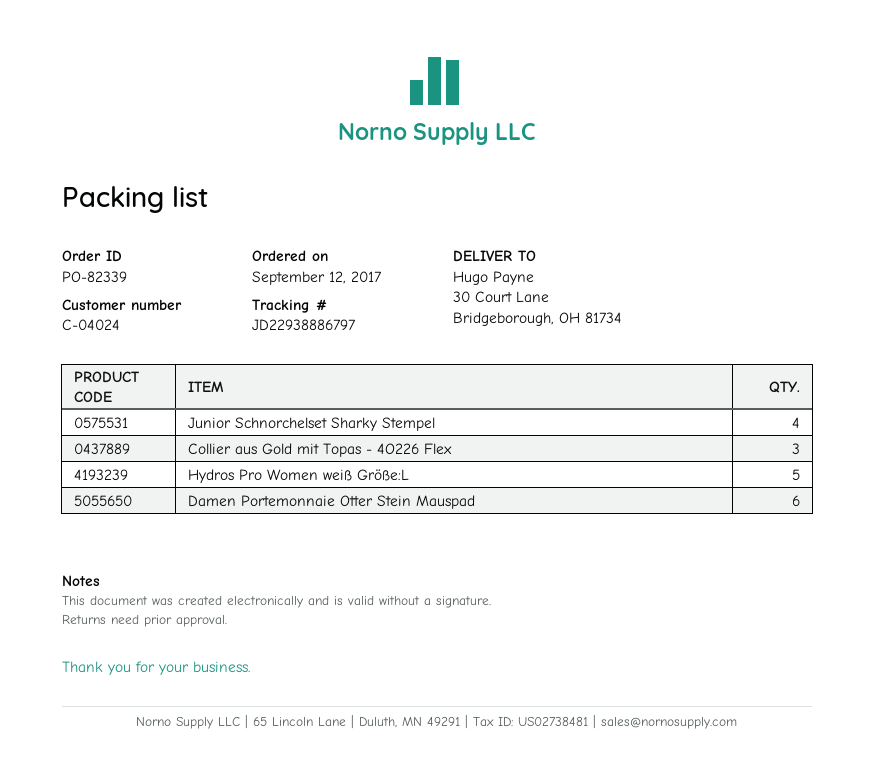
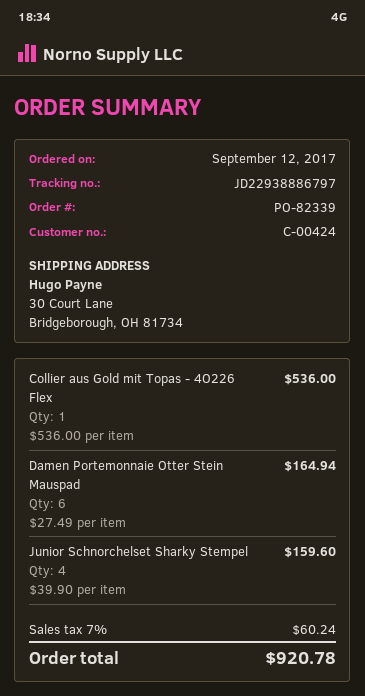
customer number: C-04024 -> C-00424
Collier aus Gold mit Topas - 4O226 Flex: 3 -> 1
Hydros Pro Women weiß Größe:L: 5 -> none

